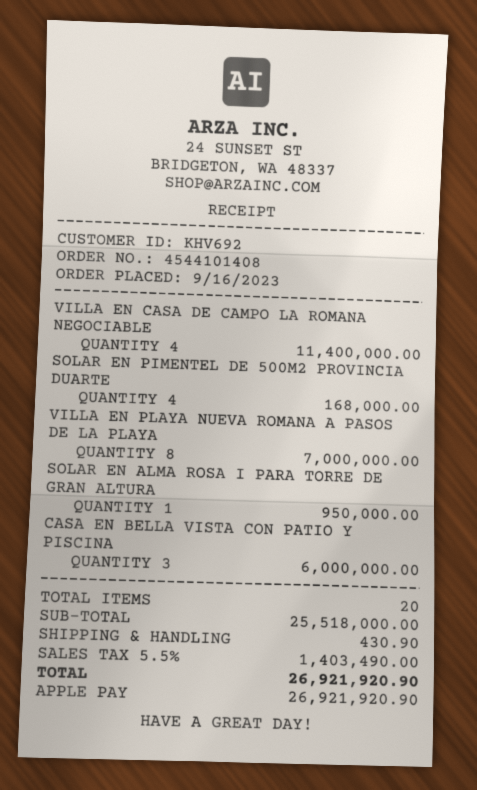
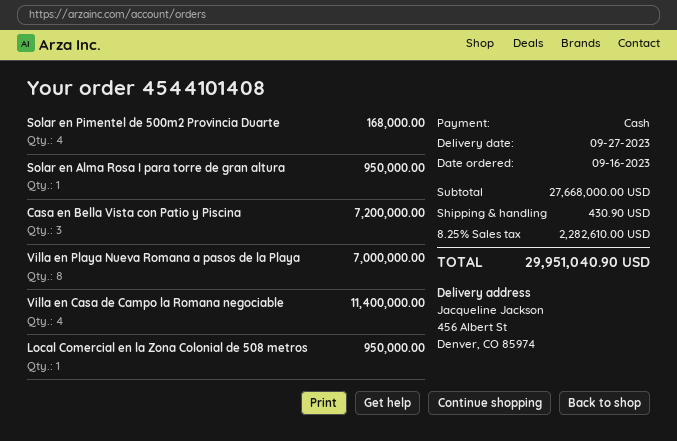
payment method: Apple Pay -> cash
CASA EN BELLA VISTA CON PATIO Y PISCINA: 3 for 6000000.00 -> 3 for 7200000.00
Local Comercial en la Zona Colonial de 508 metros: none -> 1 for 950000.00
subtotal: 25518000.00 -> 27668000.00
tax: 5.5% = 1403490.00 -> 8.25% = 2282610.00
total: 26921920.90 -> 29951040.90

